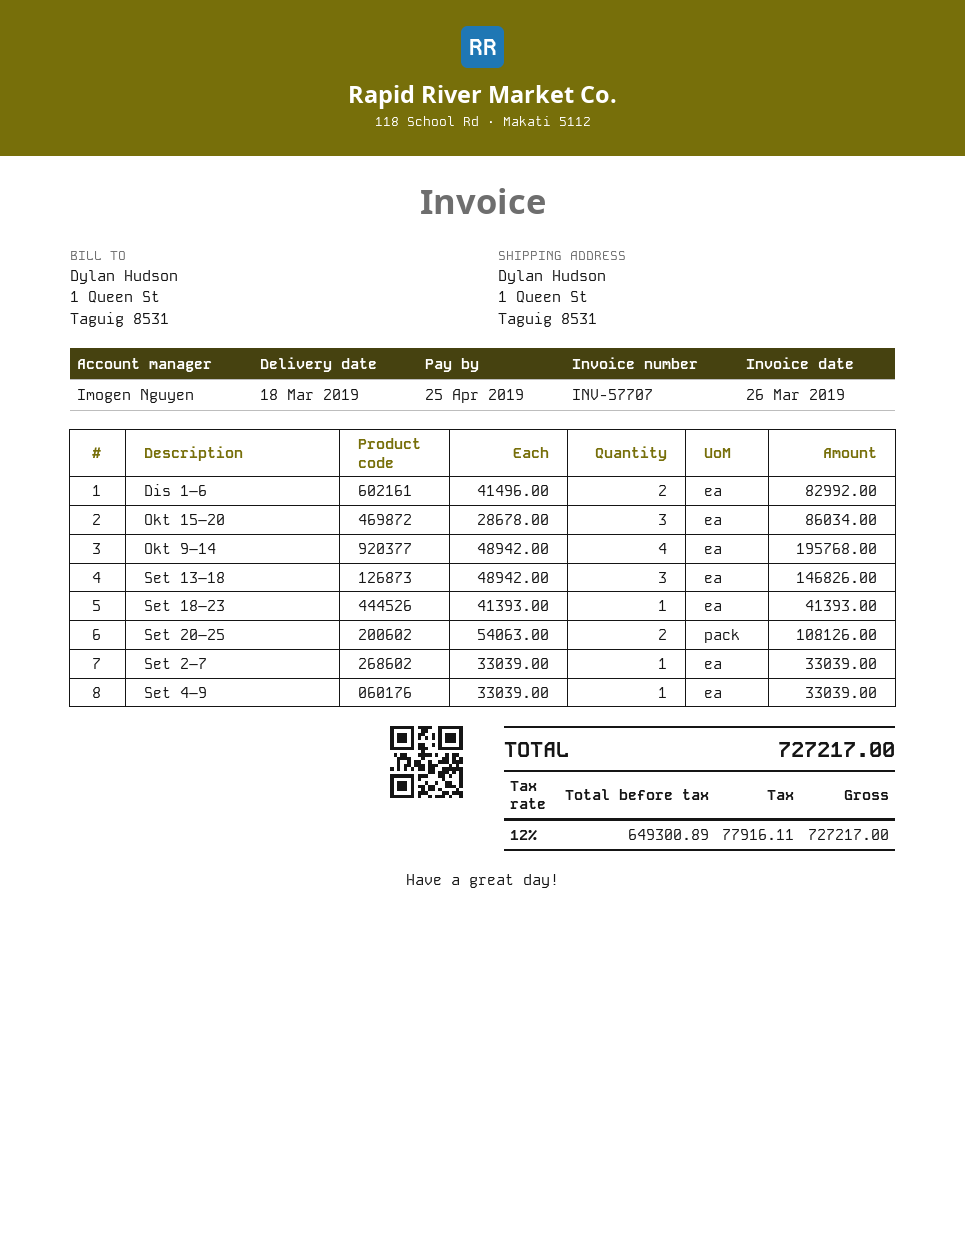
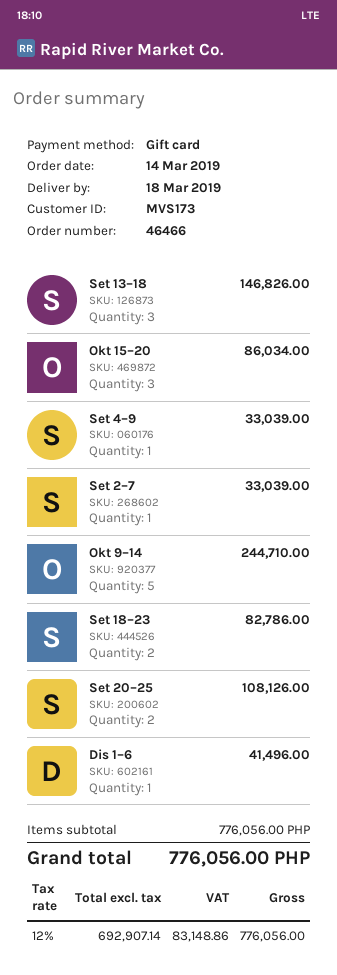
Dis 1–6: 2 for 82992.00 -> 1 for 41496.00
Okt 9–14: 4 for 195768.00 -> 5 for 244710.00
Set 18–23: 1 for 41393.00 -> 2 for 82786.00
net: 649300.89 -> 692907.14
tax: 12% = 77916.11 -> 12% = 83148.86
total: 727217.00 -> 776056.00

